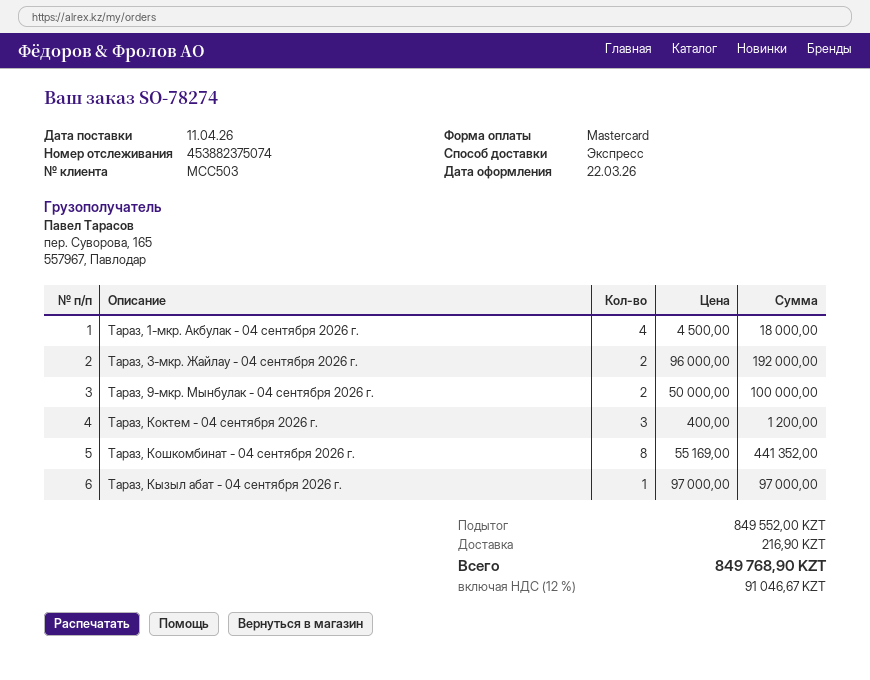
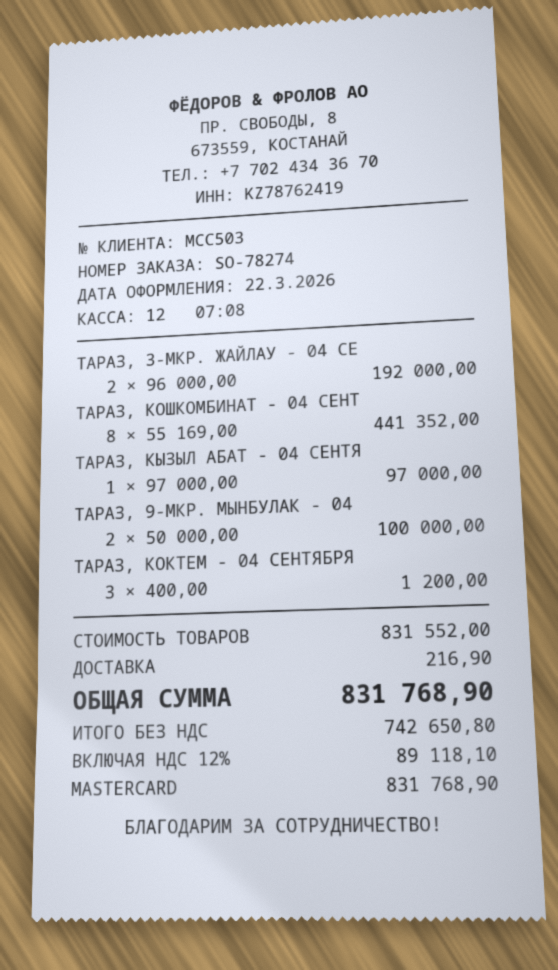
Тараз, 1-мкр. Акбулак - 04 сентября 2026 г.: 4 x 4500.00 = 18000.00 -> none
subtotal: 849552.00 -> 831552.00
tax: 12% = 91046.67 -> 12% = 89118.10
total: 849768.90 -> 831768.90

